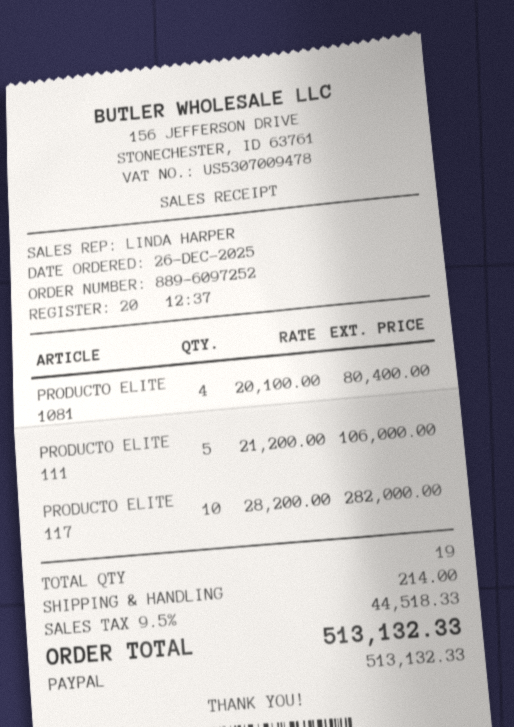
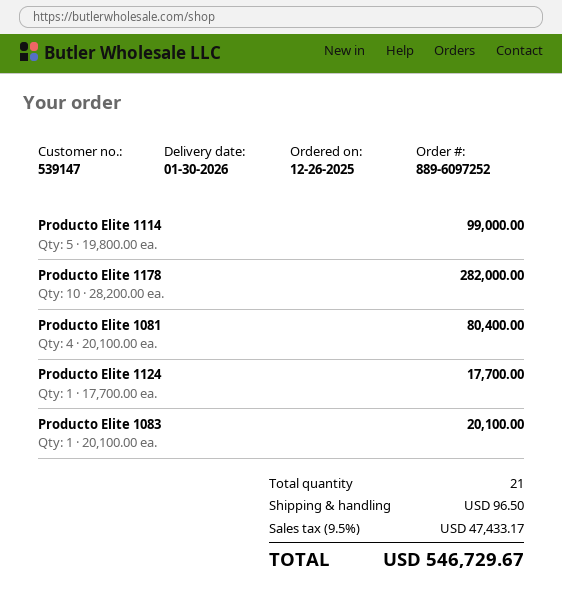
PRODUCTO ELITE 111: 5 x 21200.00 = 106000.00 -> 5 x 19800.00 = 99000.00
Producto Elite 1124: none -> 1 x 17700.00 = 17700.00
Producto Elite 1083: none -> 1 x 20100.00 = 20100.00
total quantity: 19 -> 21
shipping: 214.00 -> 96.50
tax: 9.5% = 44518.33 -> 9.5% = 47433.17
total: 513132.33 -> 546729.67

